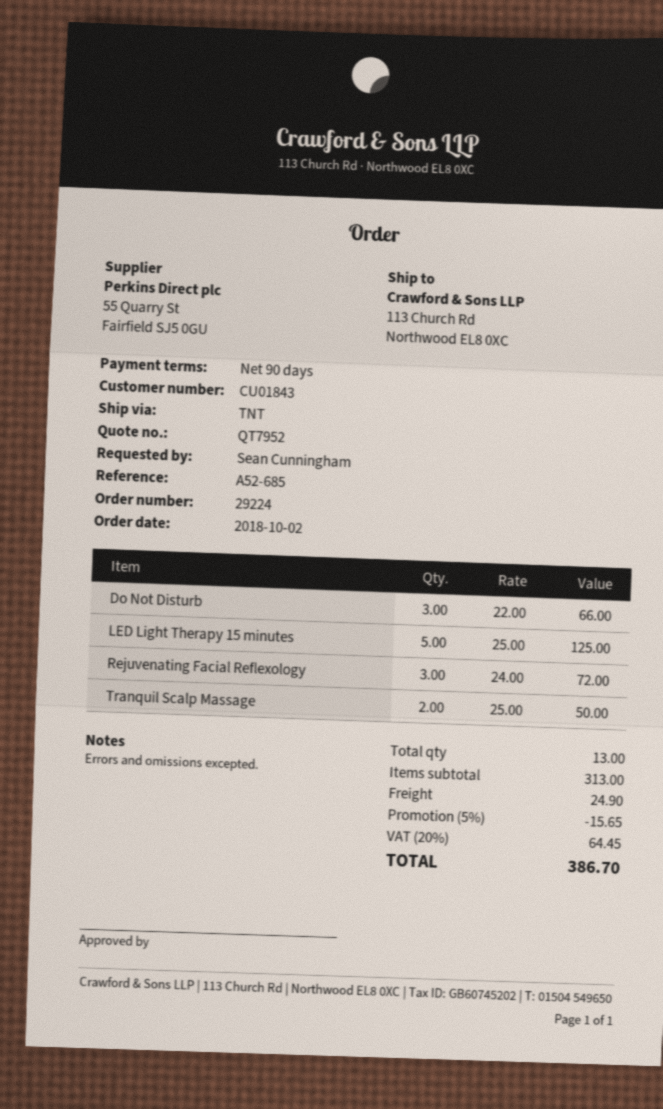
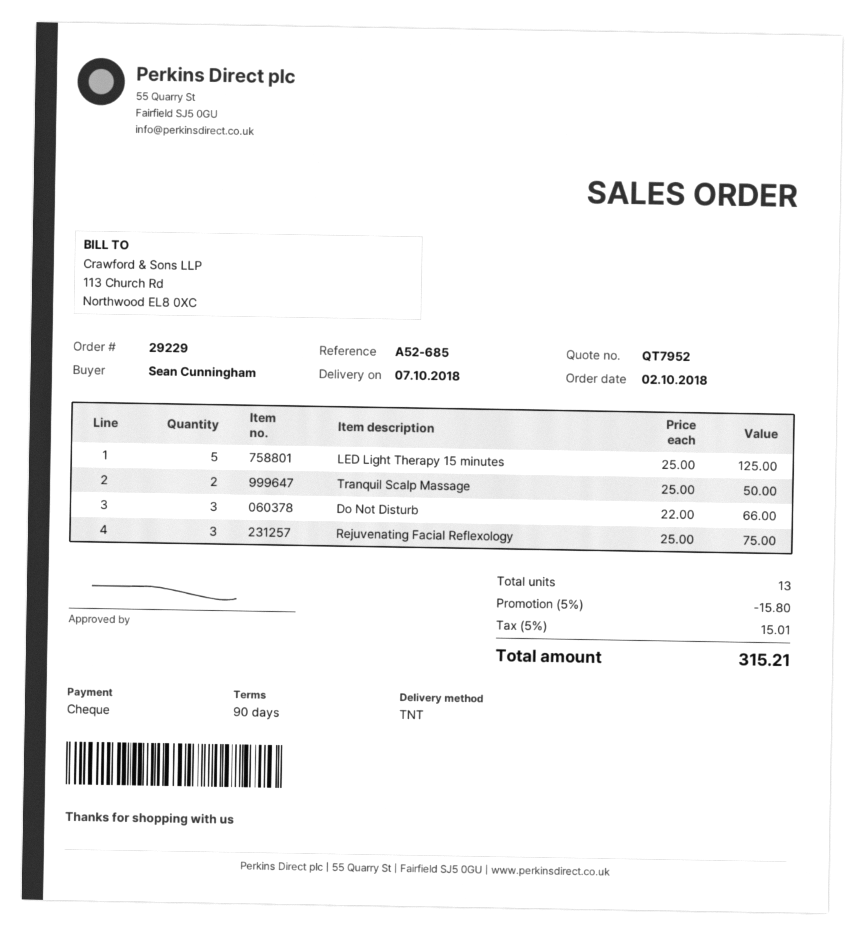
order number: 29224 -> 29229
Rejuvenating Facial Reflexology: 3 x 24.00 = 72.00 -> 3 x 25.00 = 75.00
discount: 5% = 15.65 -> 5% = 15.80
shipping: 24.90 -> none
tax: 20% = 64.45 -> 5% = 15.01
total: 386.70 -> 315.21

